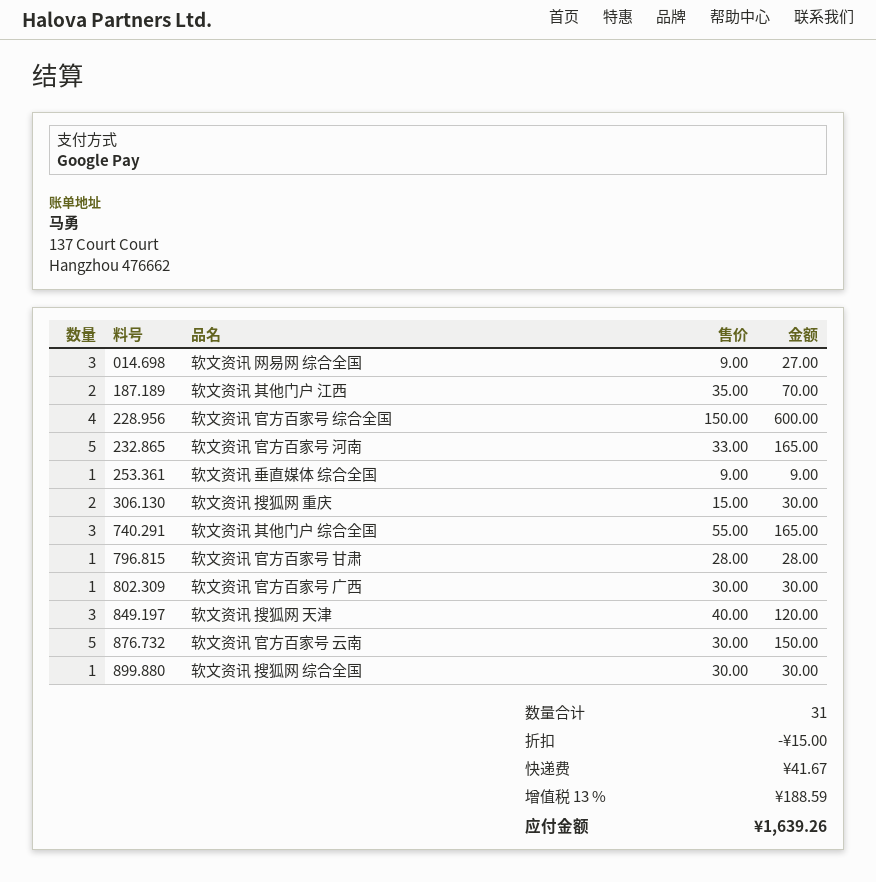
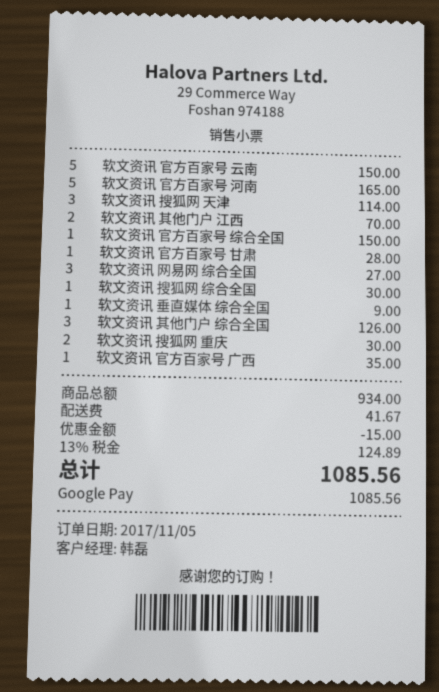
软文资讯 官方百家号 综合全国: 4 for 600.00 -> 1 for 150.00
软文资讯 其他门户 综合全国: 3 for 165.00 -> 3 for 126.00
软文资讯 官方百家号 广西: 1 for 30.00 -> 1 for 35.00
软文资讯 搜狐网 天津: 3 for 120.00 -> 3 for 114.00
tax: 13% = 188.59 -> 13% = 124.89
total: 1639.26 -> 1085.56

